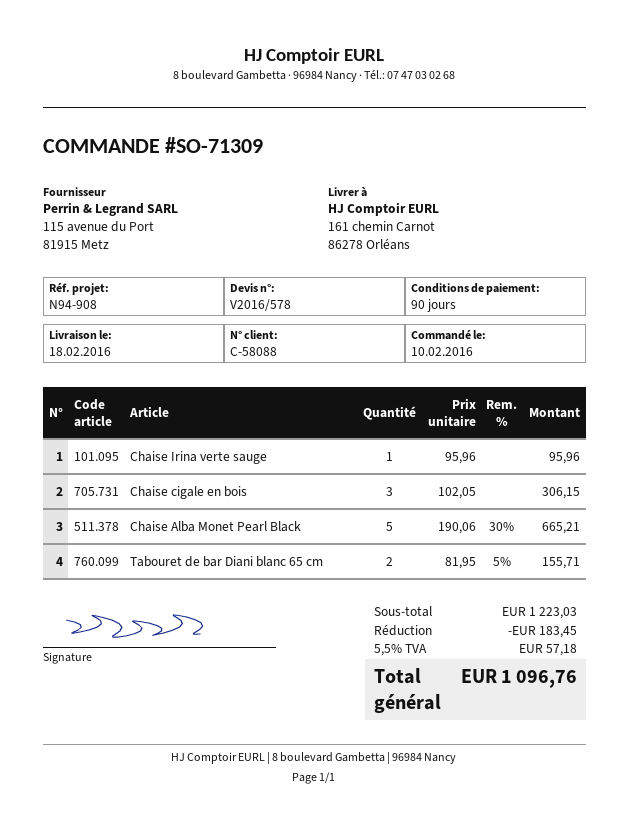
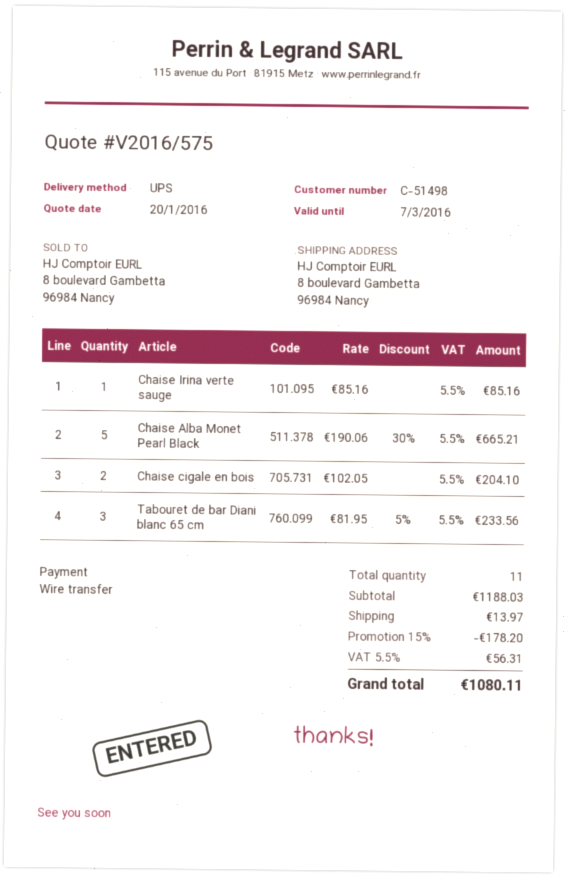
quote number: V2016/578 -> V2016/575
customer number: C-58088 -> C-51498
ship to: 161 chemin Carnot, 86278 Orléans -> 8 boulevard Gambetta, 96984 Nancy
Chaise Irina verte sauge: 1 x 95.96 = 95.96 -> 1 x 85.16 = 85.16
Chaise cigale en bois: 3 x 102.05 = 306.15 -> 2 x 102.05 = 204.10
Tabouret de bar Diani blanc 65 cm: 2 x 81.95 - 5% = 155.71 -> 3 x 81.95 - 5% = 233.56
subtotal: 1223.03 -> 1188.03
discount: 183.45 -> 178.20
shipping: none -> 13.97
tax: 5.5% = 57.18 -> 5.5% = 56.31
total: 1096.76 -> 1080.11

